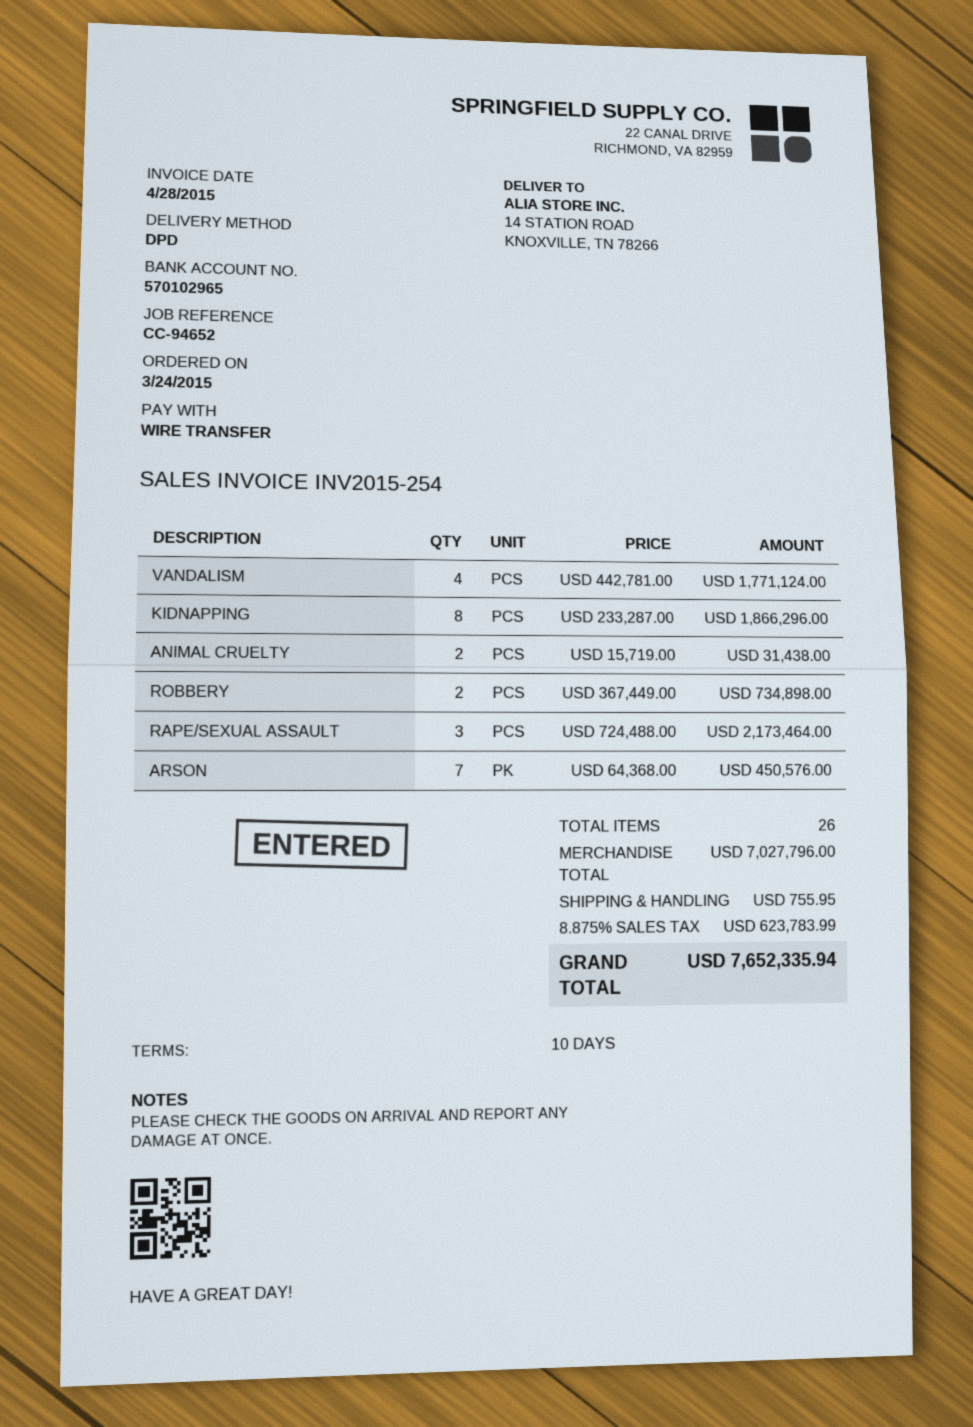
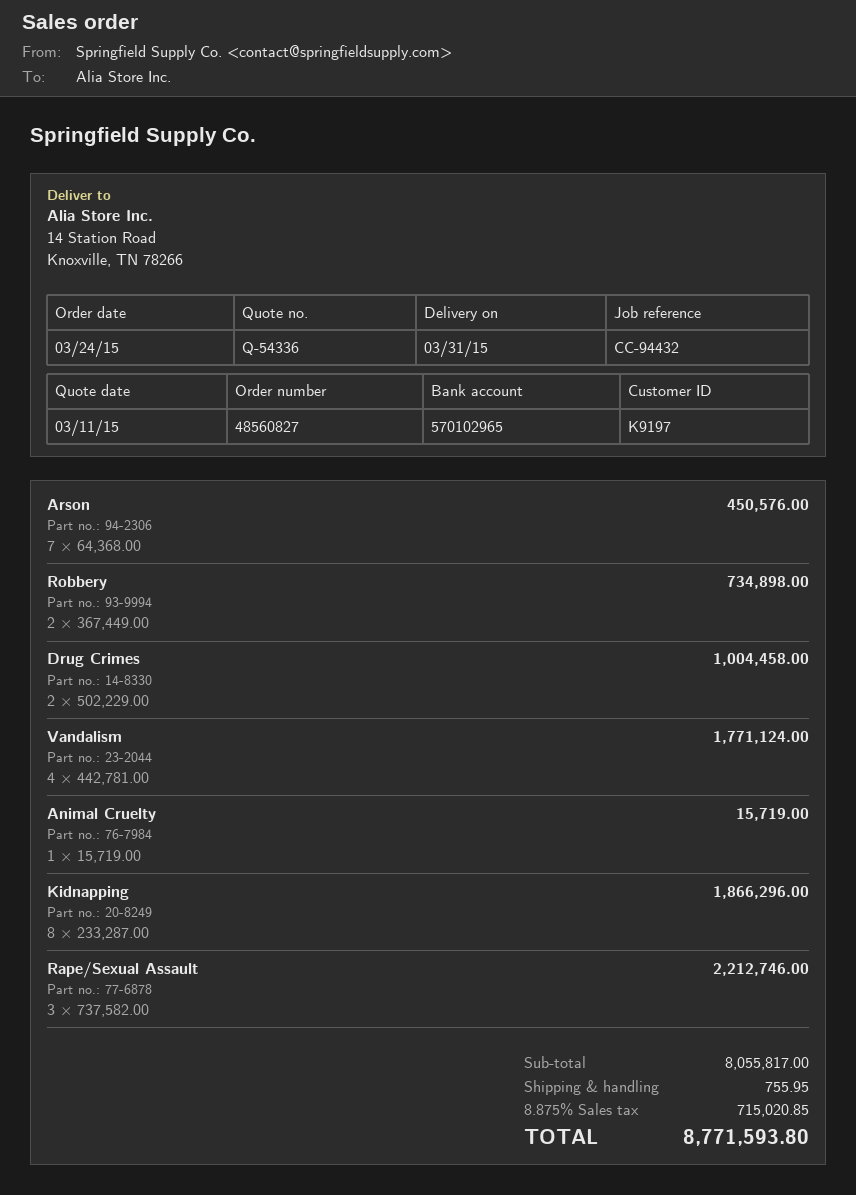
reference: CC-94652 -> CC-94432
ANIMAL CRUELTY: 2 x 15719.00 = 31438.00 -> 1 x 15719.00 = 15719.00
RAPE/SEXUAL ASSAULT: 3 x 724488.00 = 2173464.00 -> 3 x 737582.00 = 2212746.00
Drug Crimes: none -> 2 x 502229.00 = 1004458.00
subtotal: 7027796.00 -> 8055817.00
tax: 8.875% = 623783.99 -> 8.875% = 715020.85
total: 7652335.94 -> 8771593.80

